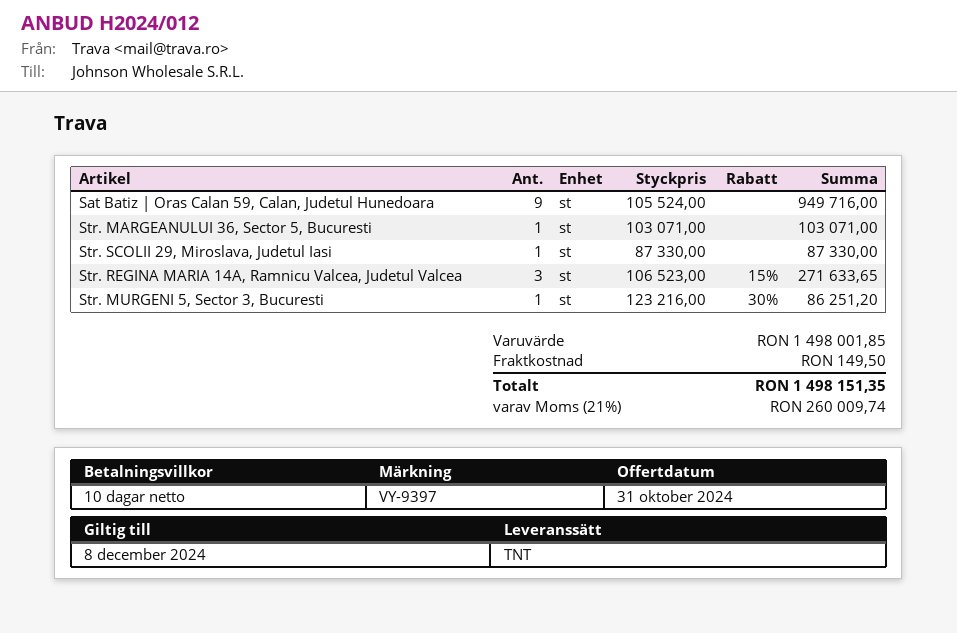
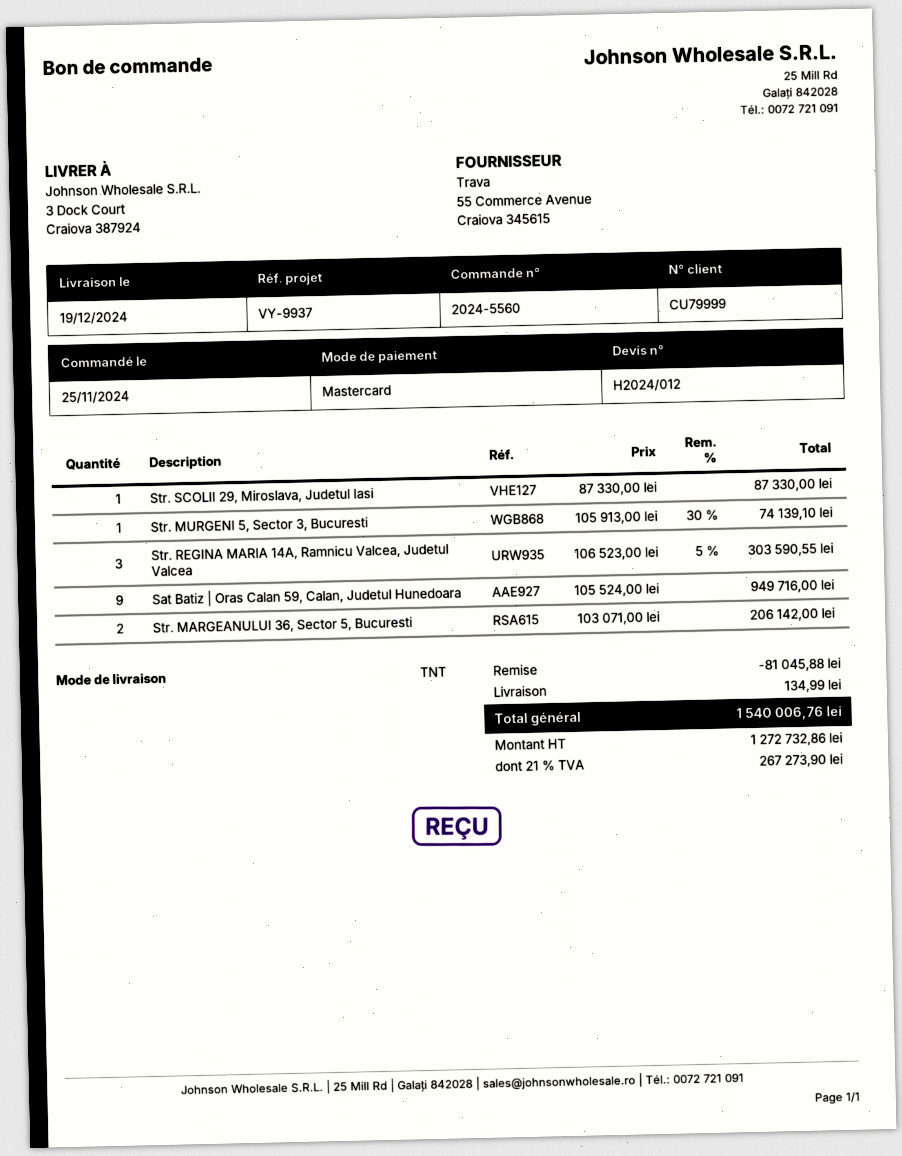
reference: VY-9397 -> VY-9937
Str. MARGEANULUI 36, Sector 5, Bucuresti: 1 x 103071.00 = 103071.00 -> 2 x 103071.00 = 206142.00
Str. REGINA MARIA 14A, Ramnicu Valcea, Judetul Valcea: 3 x 106523.00 - 15% = 271633.65 -> 3 x 106523.00 - 5% = 303590.55
Str. MURGENI 5, Sector 3, Bucuresti: 1 x 123216.00 - 30% = 86251.20 -> 1 x 105913.00 - 30% = 74139.10
discount: none -> 81045.88
shipping: 149.50 -> 134.99
tax: 21% = 260009.74 -> 21% = 267273.90
total: 1498151.35 -> 1540006.76

